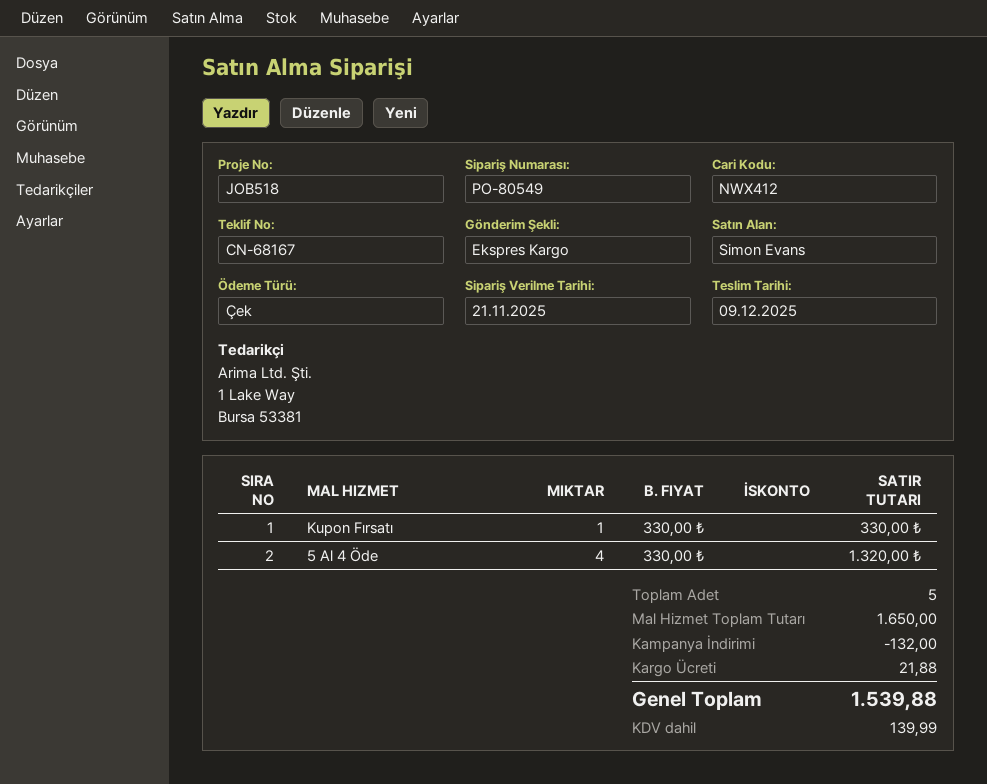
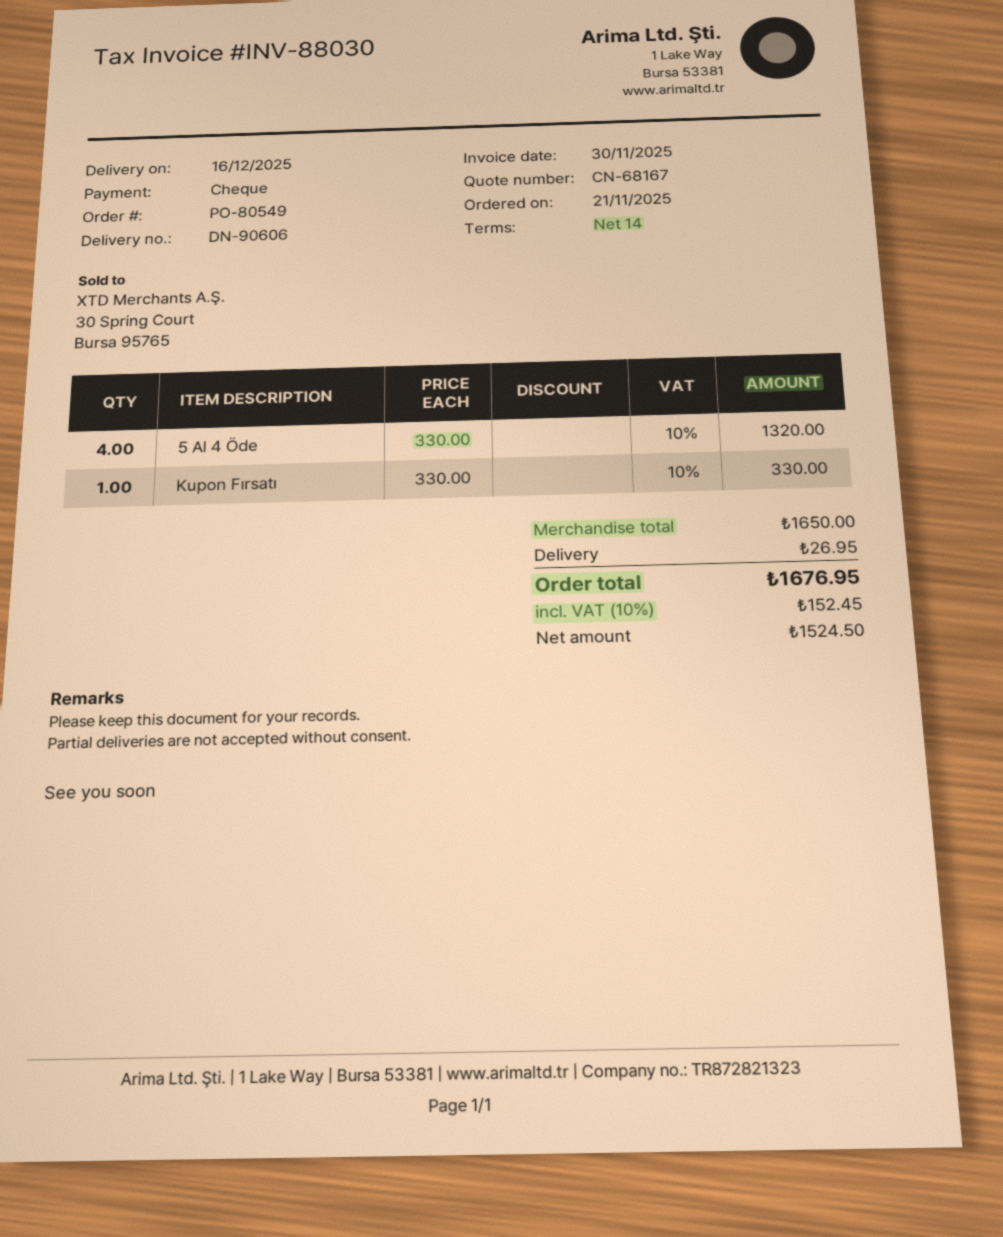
delivery date: 2025-12-09 -> 2025-12-16
discount: 132.00 -> none
shipping: 21.88 -> 26.95
tax: 139.99 -> 152.45
total: 1539.88 -> 1676.95

